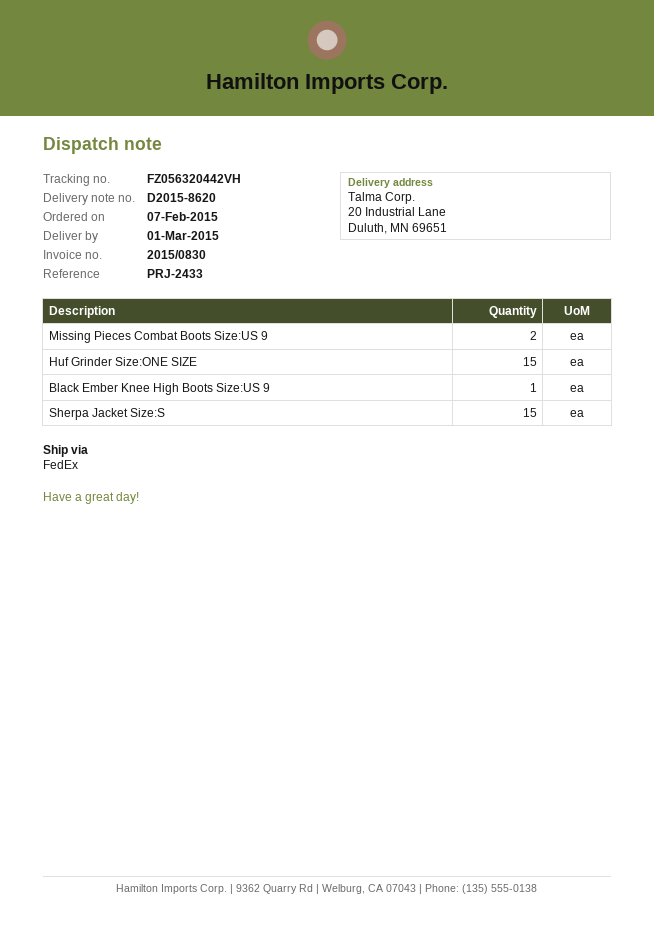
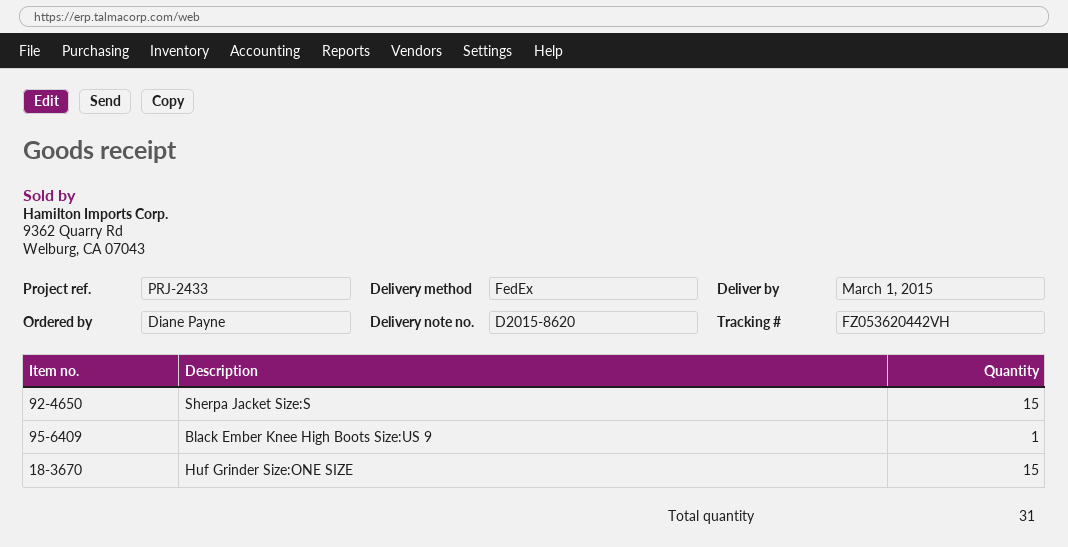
tracking number: FZ056320442VH -> FZ053620442VH
Missing Pieces Combat Boots Size:US 9: 2 -> none

